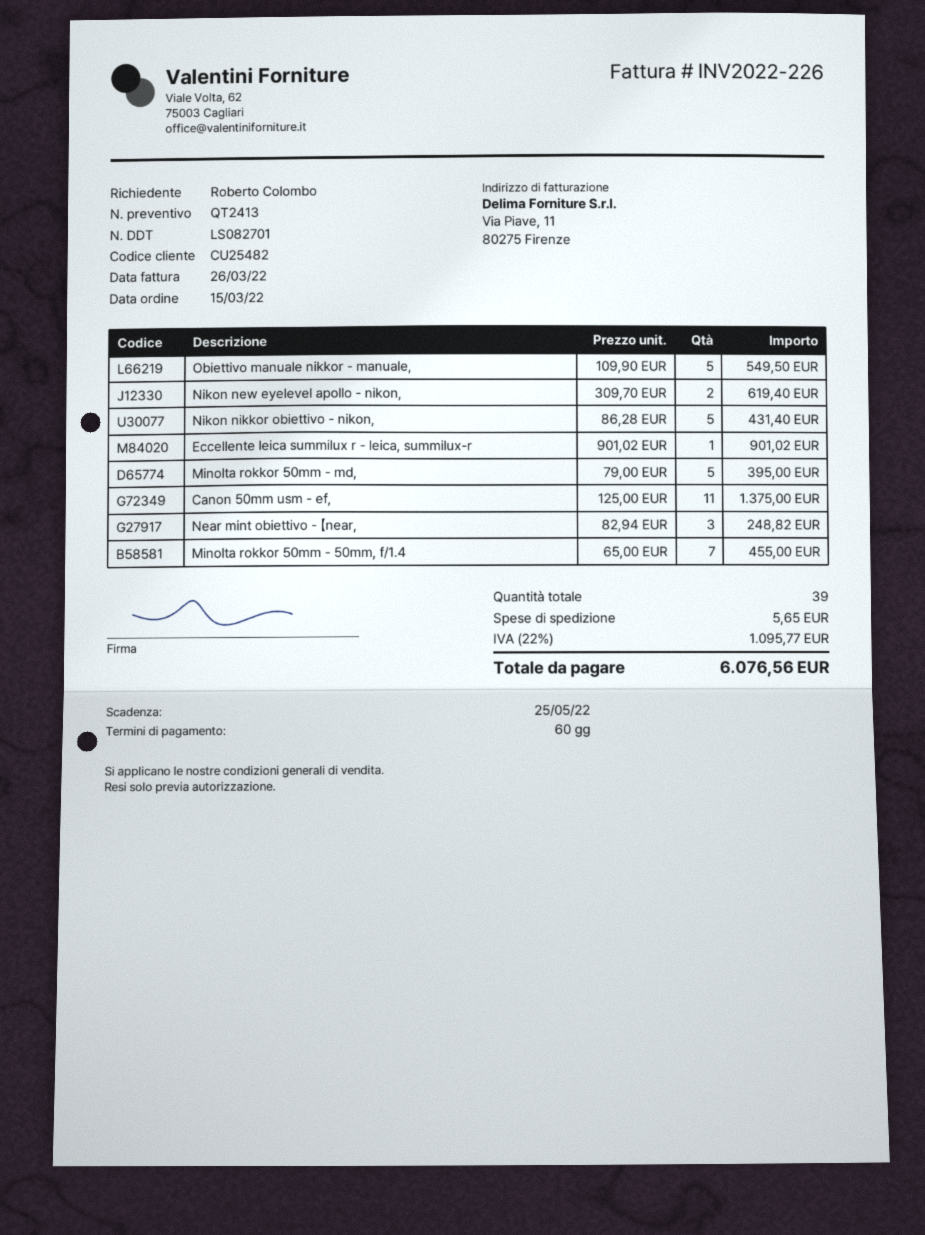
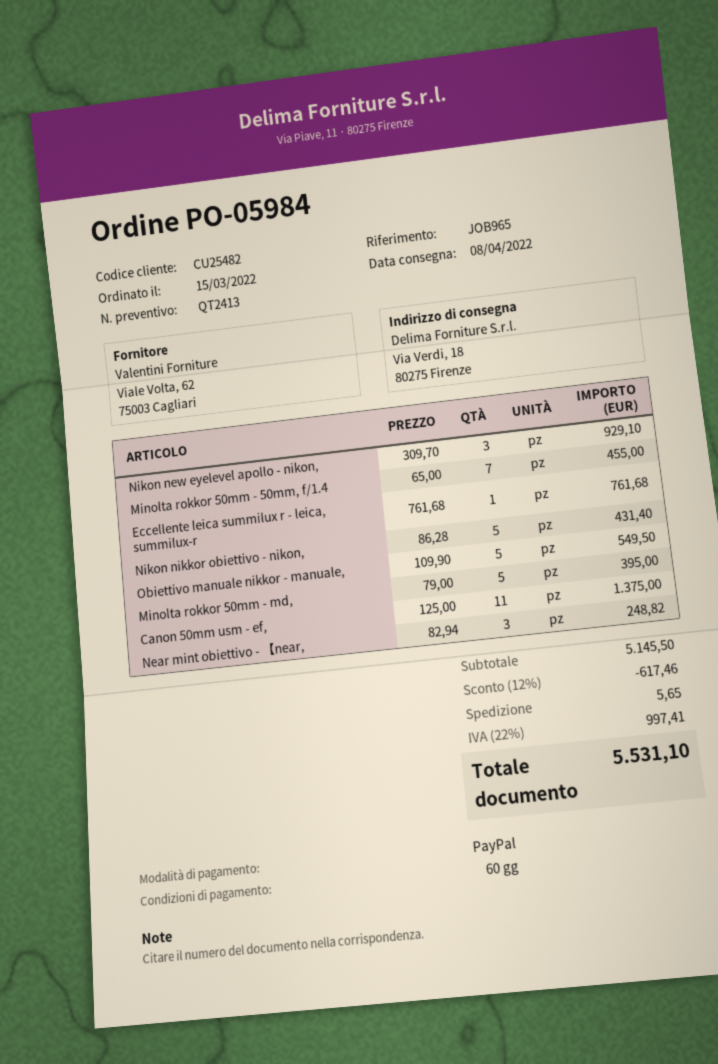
Nikon new eyelevel apollo - nikon,: 2 x 309.70 = 619.40 -> 3 x 309.70 = 929.10
Eccellente leica summilux r - leica, summilux-r: 1 x 901.02 = 901.02 -> 1 x 761.68 = 761.68
discount: none -> 12% = 617.46
tax: 22% = 1095.77 -> 22% = 997.41
total: 6076.56 -> 5531.10

